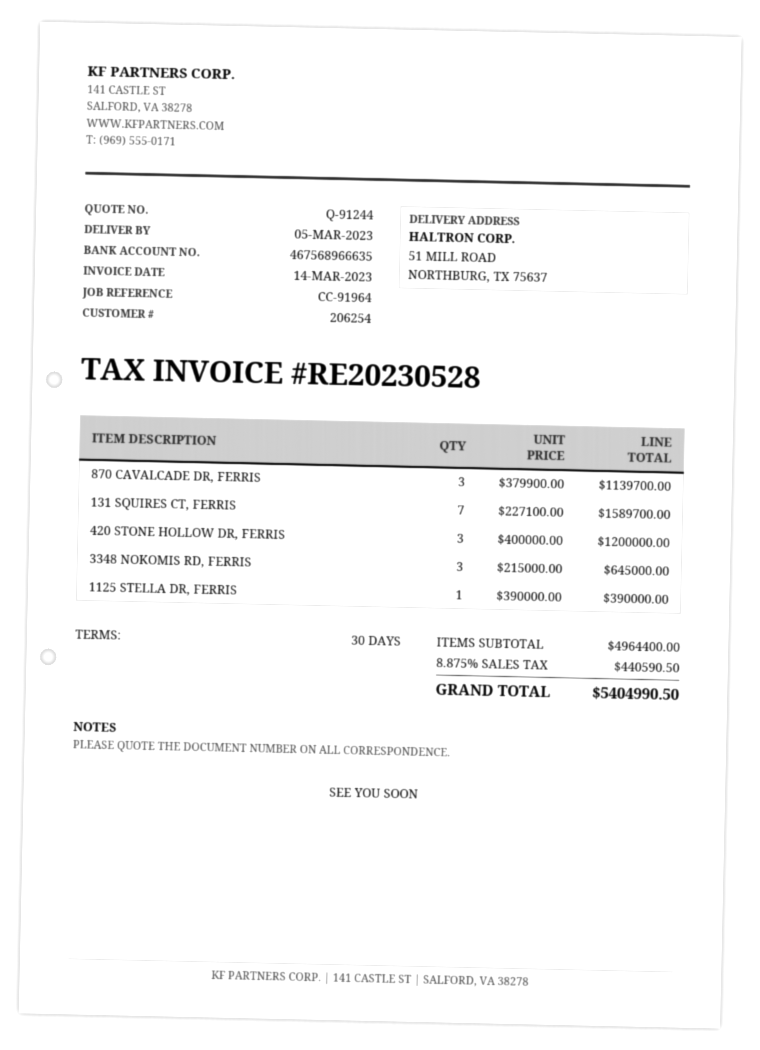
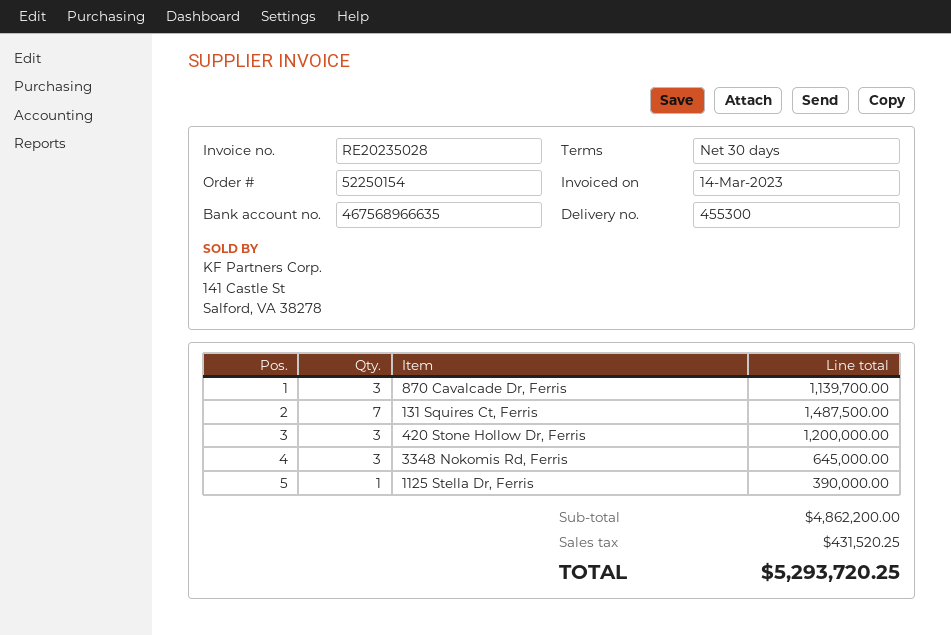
invoice number: RE20230528 -> RE20235028
131 SQUIRES CT, FERRIS: 7 for 1589700.00 -> 7 for 1487500.00
subtotal: 4964400.00 -> 4862200.00
tax: 440590.50 -> 431520.25
total: 5404990.50 -> 5293720.25

